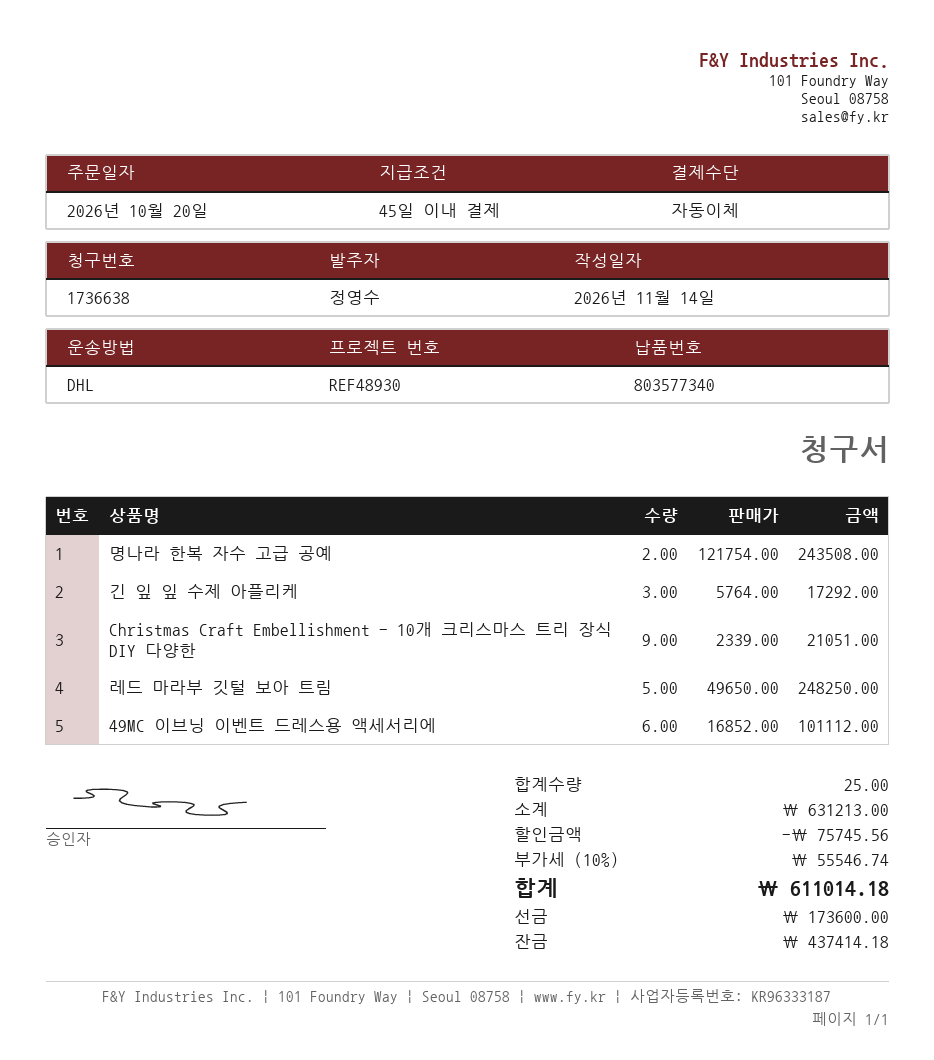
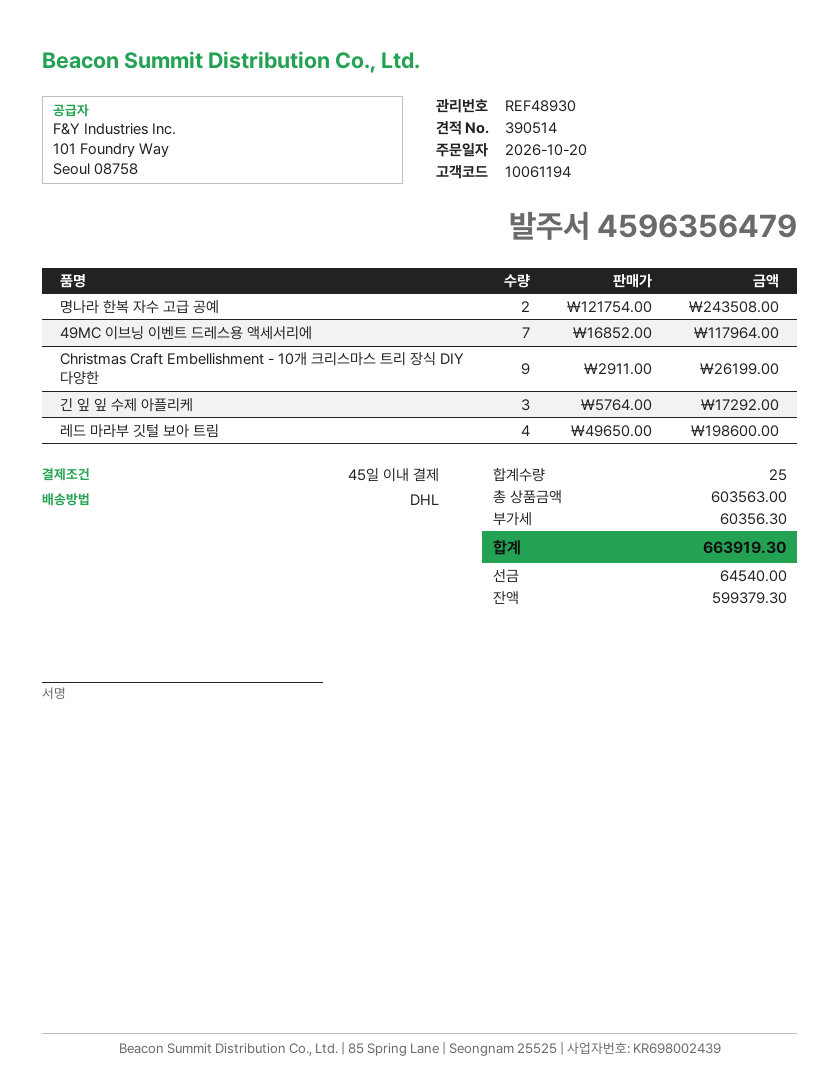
Christmas Craft Embellishment - 10개 크리스마스 트리 장식 DIY 다양한: 9 x 2339.00 = 21051.00 -> 9 x 2911.00 = 26199.00
레드 마라부 깃털 보아 트림: 5 x 49650.00 = 248250.00 -> 4 x 49650.00 = 198600.00
49MC 이브닝 이벤트 드레스용 액세서리에: 6 x 16852.00 = 101112.00 -> 7 x 16852.00 = 117964.00
subtotal: 631213.00 -> 603563.00
discount: 75745.56 -> none
tax: 55546.74 -> 60356.30
total: 611014.18 -> 663919.30
deposit: 173600.00 -> 64540.00
balance: 437414.18 -> 599379.30

